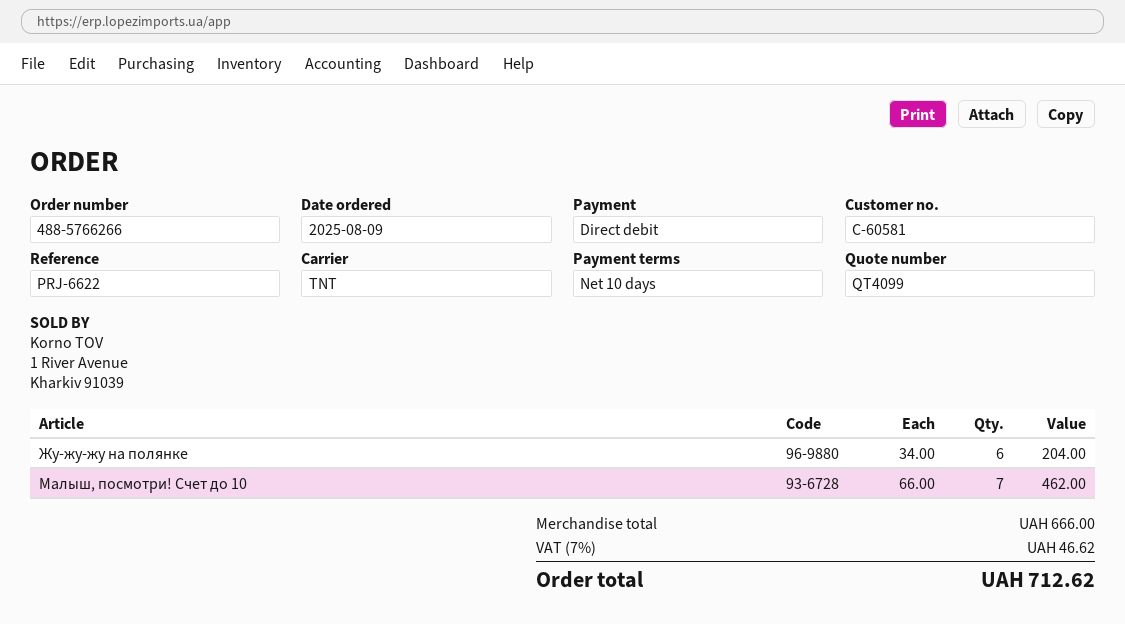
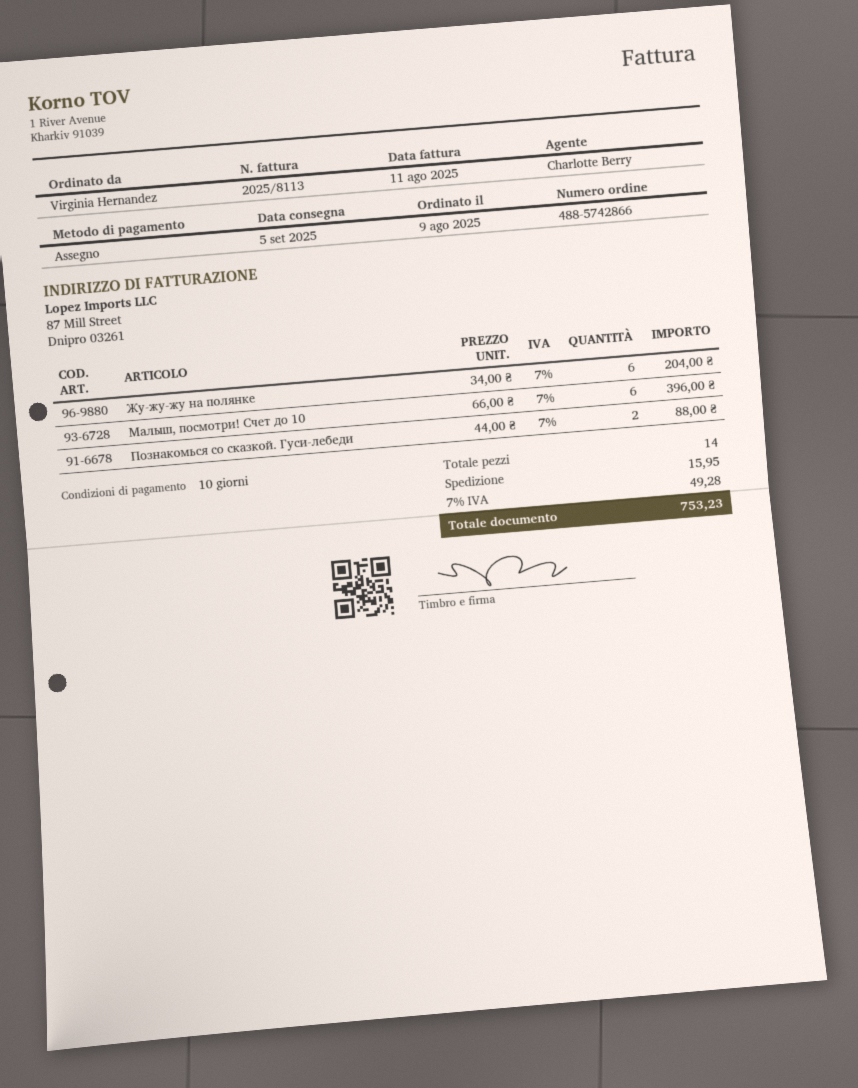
order number: 488-5766266 -> 488-5742866
payment method: direct debit -> cheque
Малыш, посмотри! Счет до 10: 7 x 66.00 = 462.00 -> 6 x 66.00 = 396.00
Познакомься со сказкой. Гуси-лебеди: none -> 2 x 44.00 = 88.00
shipping: none -> 15.95
tax: 7% = 46.62 -> 7% = 49.28
total: 712.62 -> 753.23

